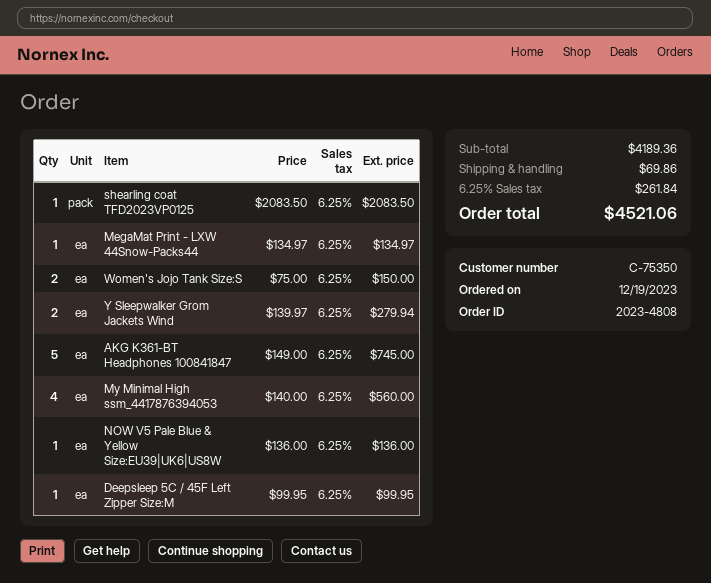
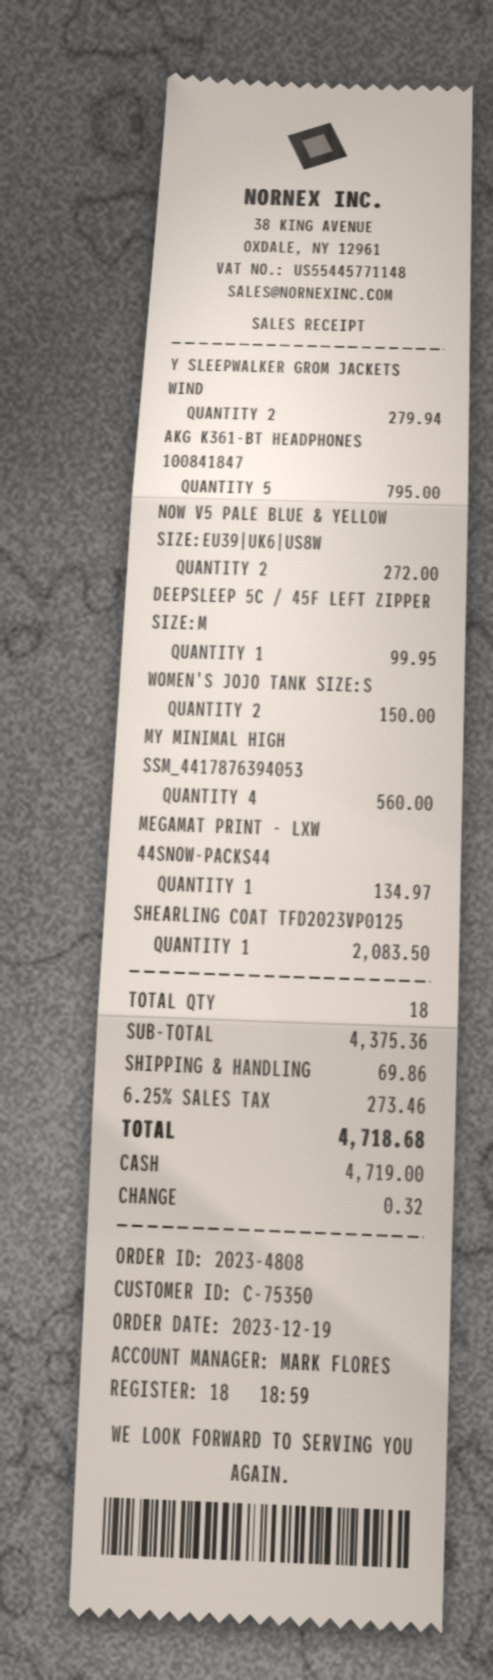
AKG K361-BT Headphones 100841847: 5 for 745.00 -> 5 for 795.00
NOW V5 Pale Blue & Yellow Size:EU39|UK6|US8W: 1 for 136.00 -> 2 for 272.00
subtotal: 4189.36 -> 4375.36
tax: 6.25% = 261.84 -> 6.25% = 273.46
total: 4521.06 -> 4718.68

